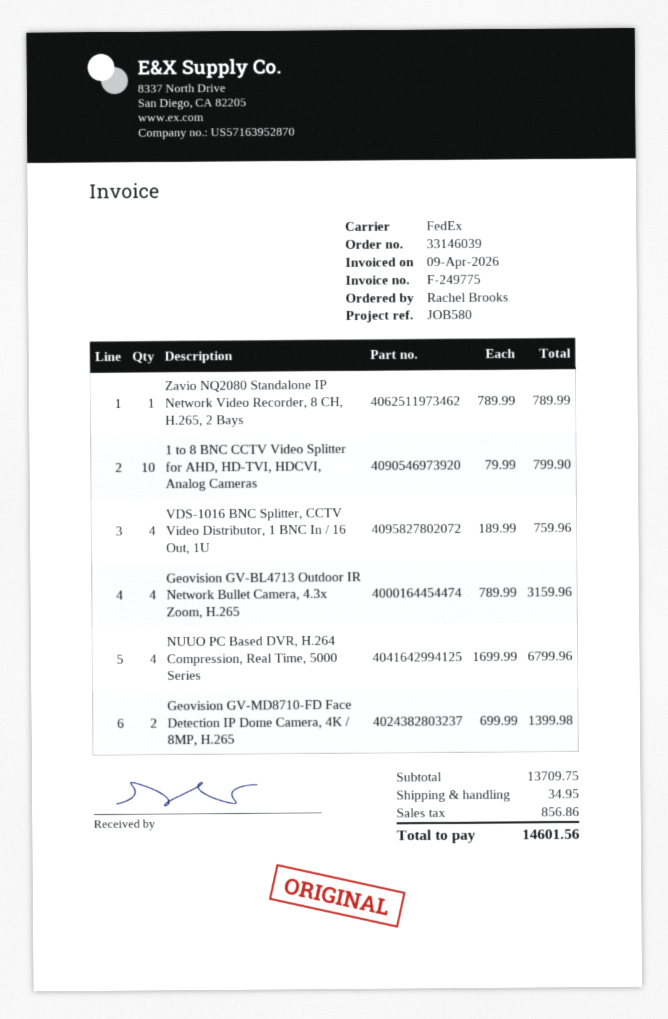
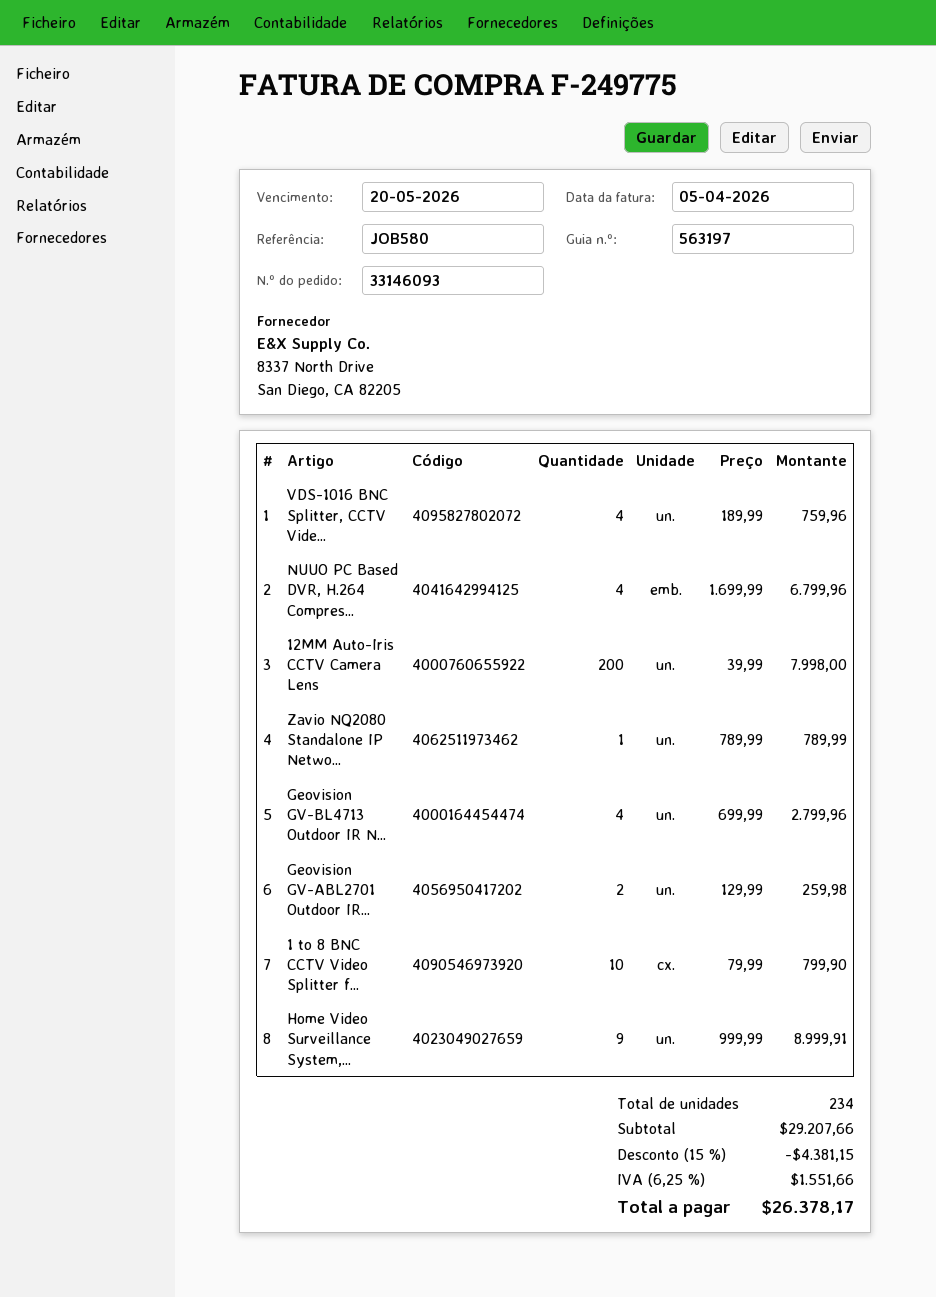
order number: 33146039 -> 33146093
invoice date: 2026-04-09 -> 2026-04-05
Geovision GV-BL4713 Outdoor IR Network Bullet Camera, 4.3x Zoom, H.265: 4 x 789.99 = 3159.96 -> 4 x 699.99 = 2799.96
Geovision GV-MD8710-FD Face Detection IP Dome Camera, 4K / 8MP, H.265: 2 x 699.99 = 1399.98 -> none
12MM Auto-Iris CCTV Camera Lens: none -> 200 x 39.99 = 7998.00
Geovision GV-ABL2701 Outdoor IR...: none -> 2 x 129.99 = 259.98
Home Video Surveillance System,...: none -> 9 x 999.99 = 8999.91
subtotal: 13709.75 -> 29207.66
discount: none -> 15% = 4381.15
shipping: 34.95 -> none
tax: 856.86 -> 1551.66
total: 14601.56 -> 26378.17

